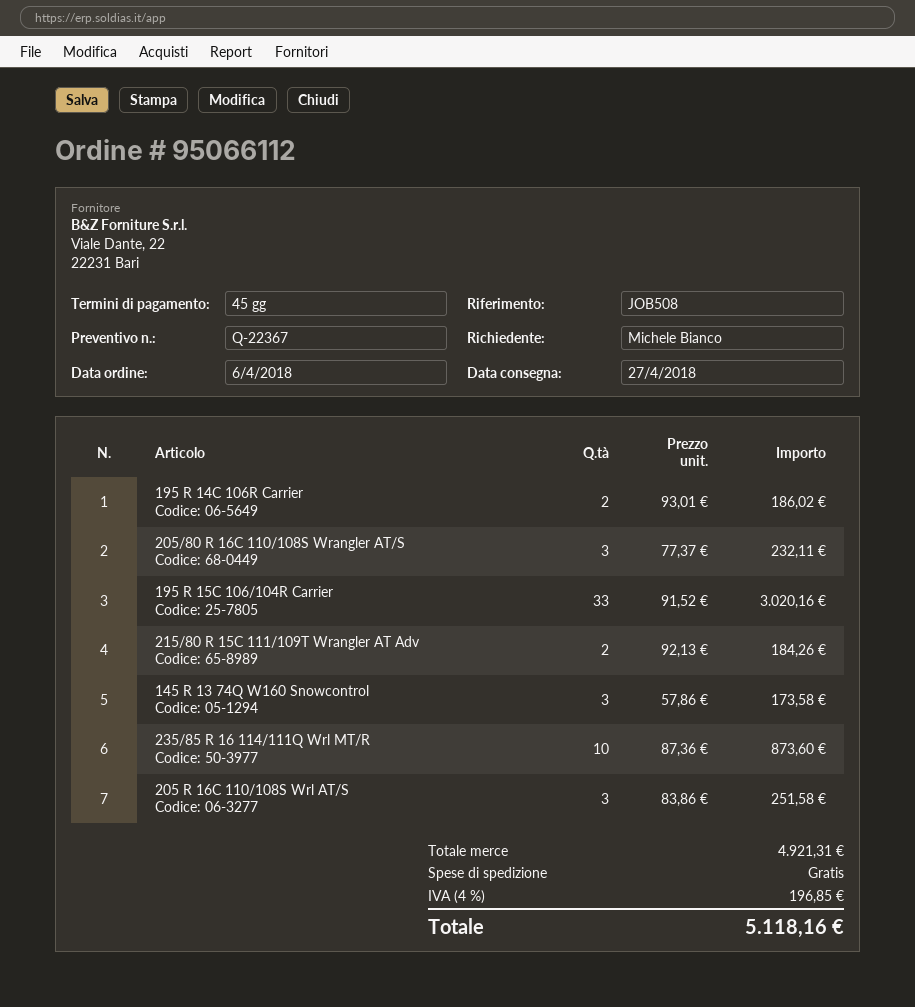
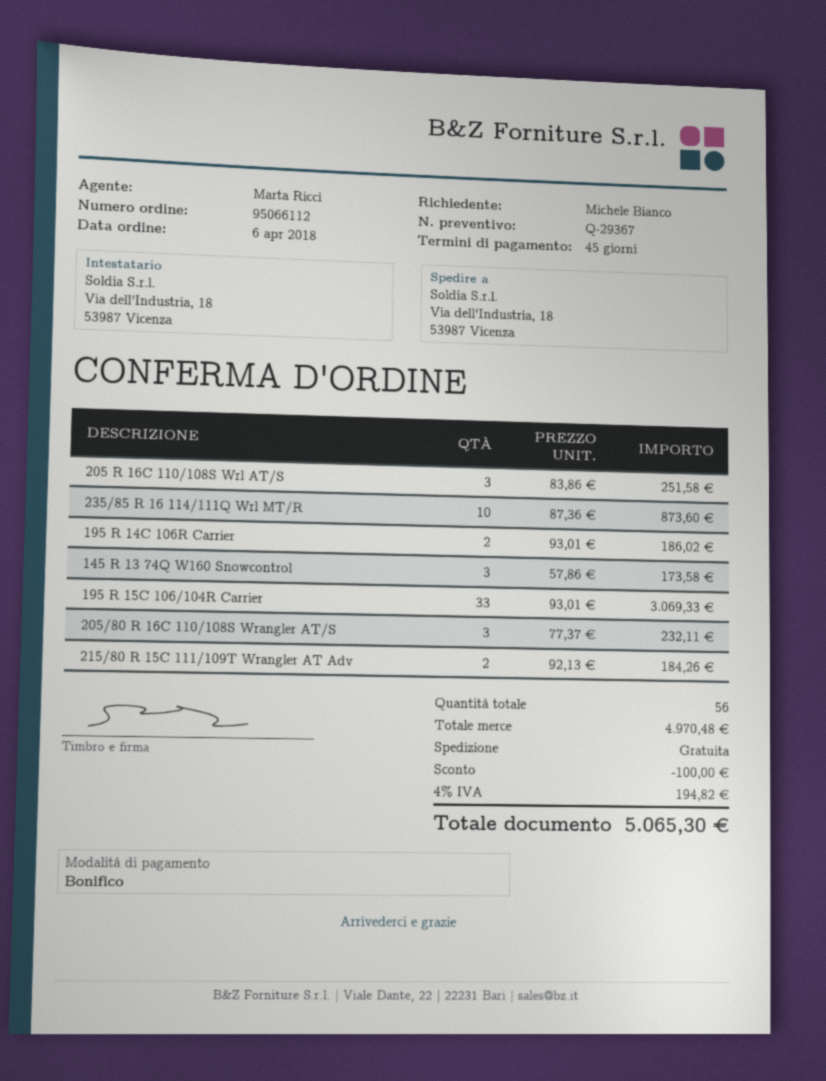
quote number: Q-22367 -> Q-29367
195 R 15C 106/104R Carrier: 33 x 91.52 = 3020.16 -> 33 x 93.01 = 3069.33
subtotal: 4921.31 -> 4970.48
discount: none -> 100.00
tax: 4% = 196.85 -> 4% = 194.82
total: 5118.16 -> 5065.30

